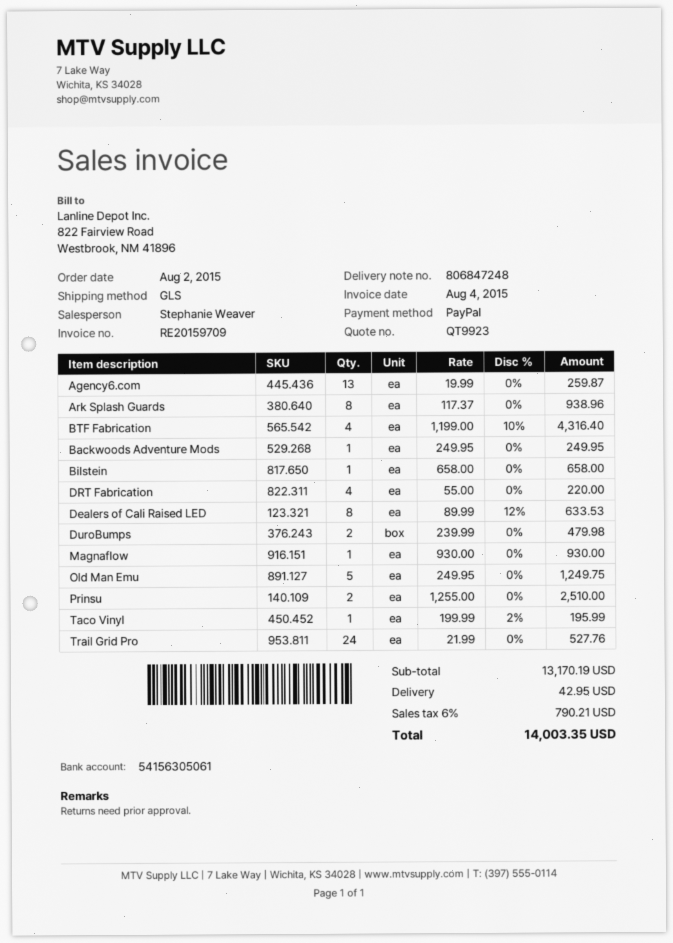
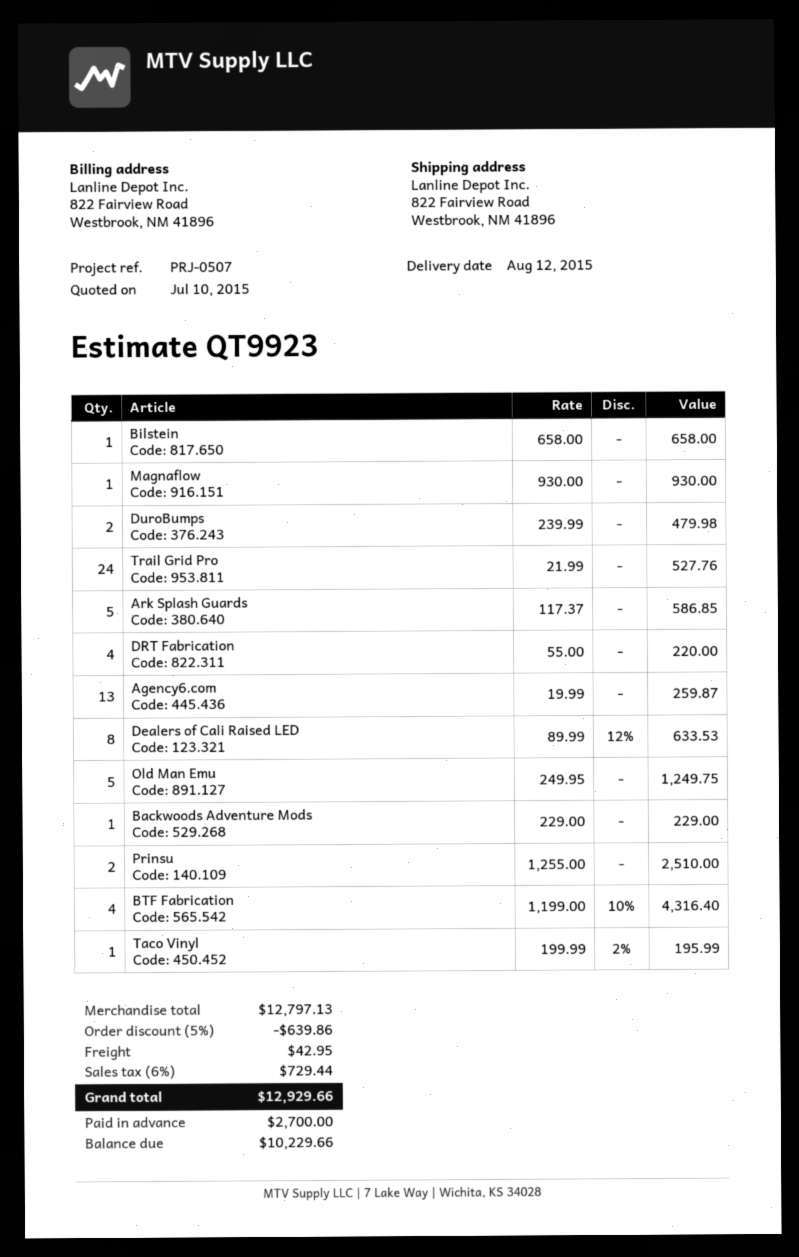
Ark Splash Guards: 8 x 117.37 = 938.96 -> 5 x 117.37 = 586.85
Backwoods Adventure Mods: 1 x 249.95 = 249.95 -> 1 x 229.00 = 229.00
subtotal: 13170.19 -> 12797.13
discount: none -> 5% = 639.86
tax: 6% = 790.21 -> 6% = 729.44
total: 14003.35 -> 12929.66

